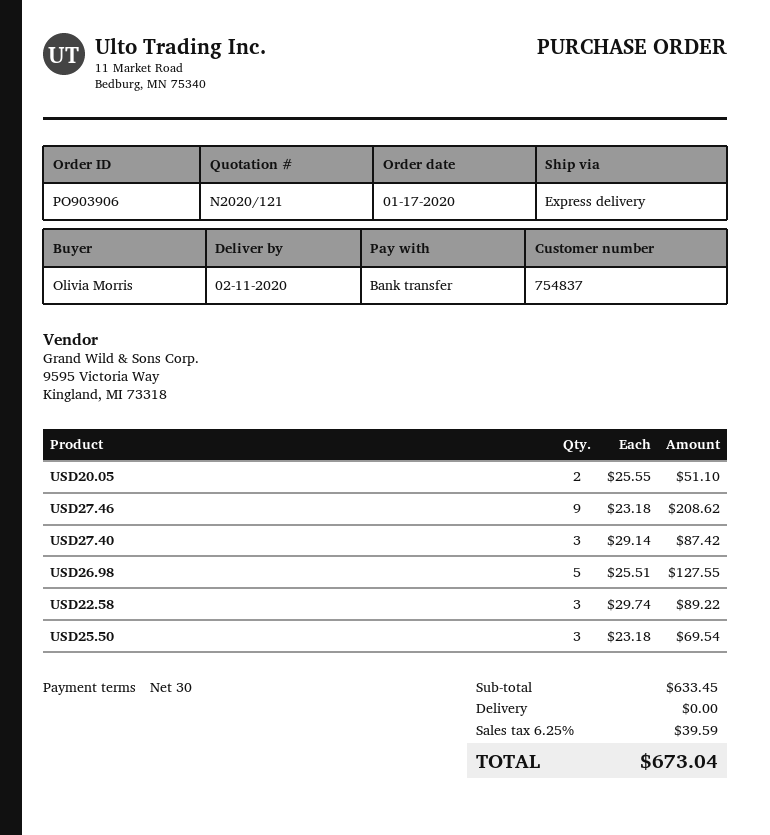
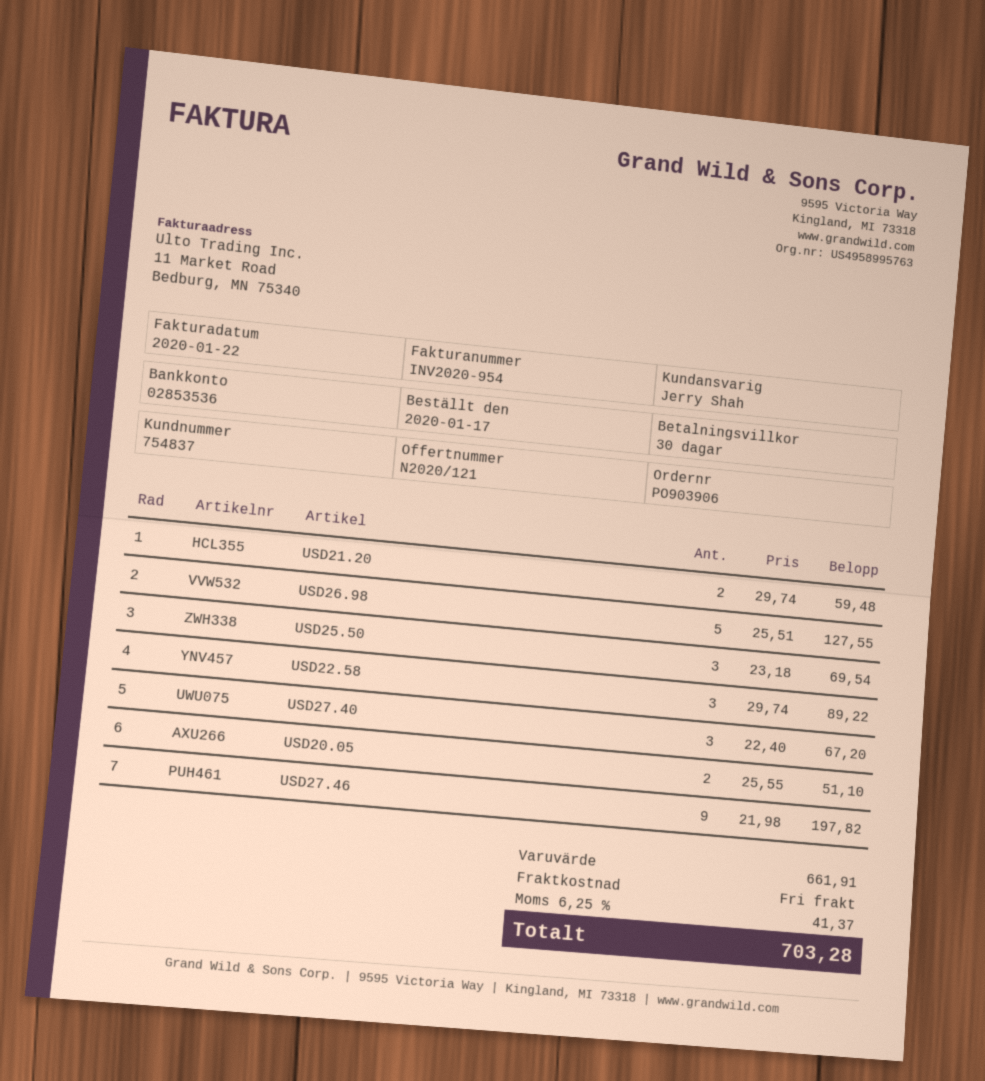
USD27.46: 9 x 23.18 = 208.62 -> 9 x 21.98 = 197.82
USD27.40: 3 x 29.14 = 87.42 -> 3 x 22.40 = 67.20
USD21.20: none -> 2 x 29.74 = 59.48
subtotal: 633.45 -> 661.91
tax: 6.25% = 39.59 -> 6.25% = 41.37
total: 673.04 -> 703.28

